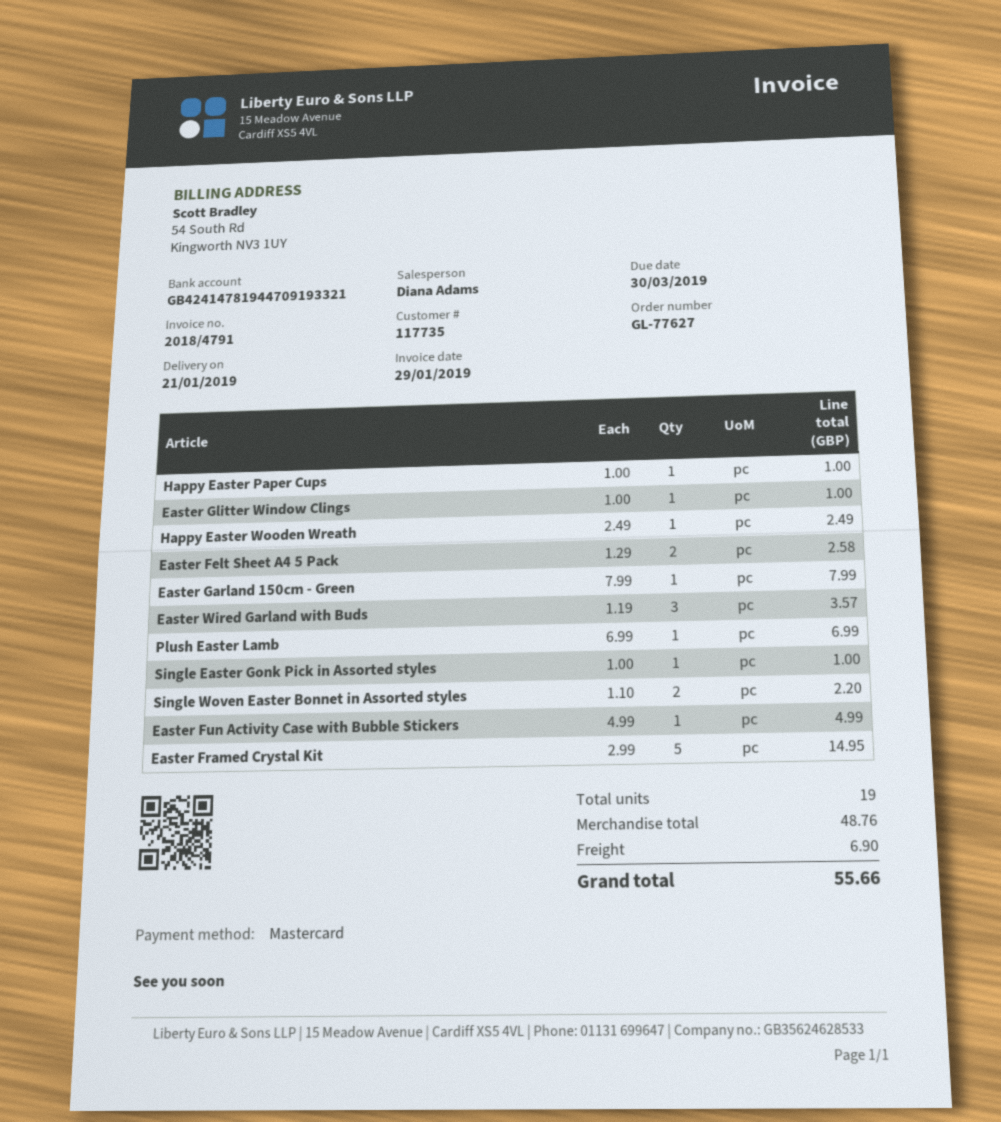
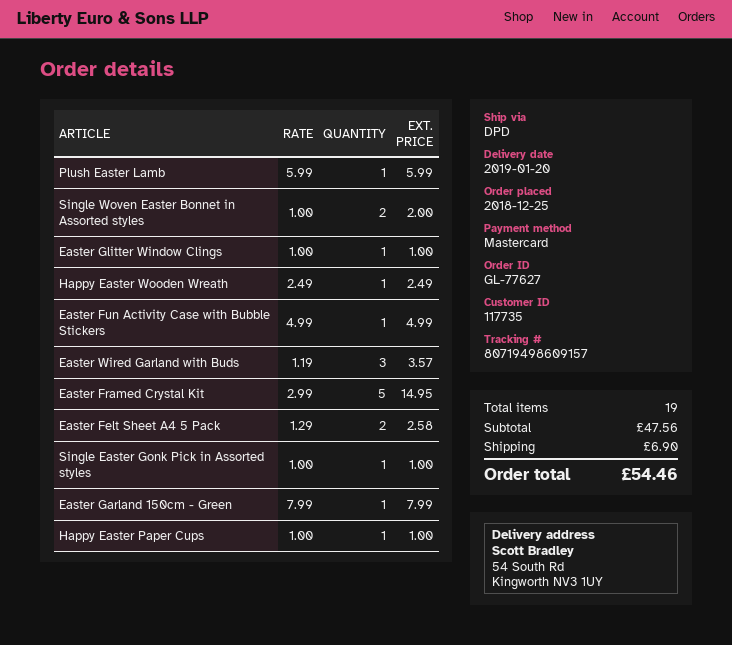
delivery date: 2019-01-21 -> 2019-01-20
Plush Easter Lamb: 1 x 6.99 = 6.99 -> 1 x 5.99 = 5.99
Single Woven Easter Bonnet in Assorted styles: 2 x 1.10 = 2.20 -> 2 x 1.00 = 2.00
subtotal: 48.76 -> 47.56
total: 55.66 -> 54.46

